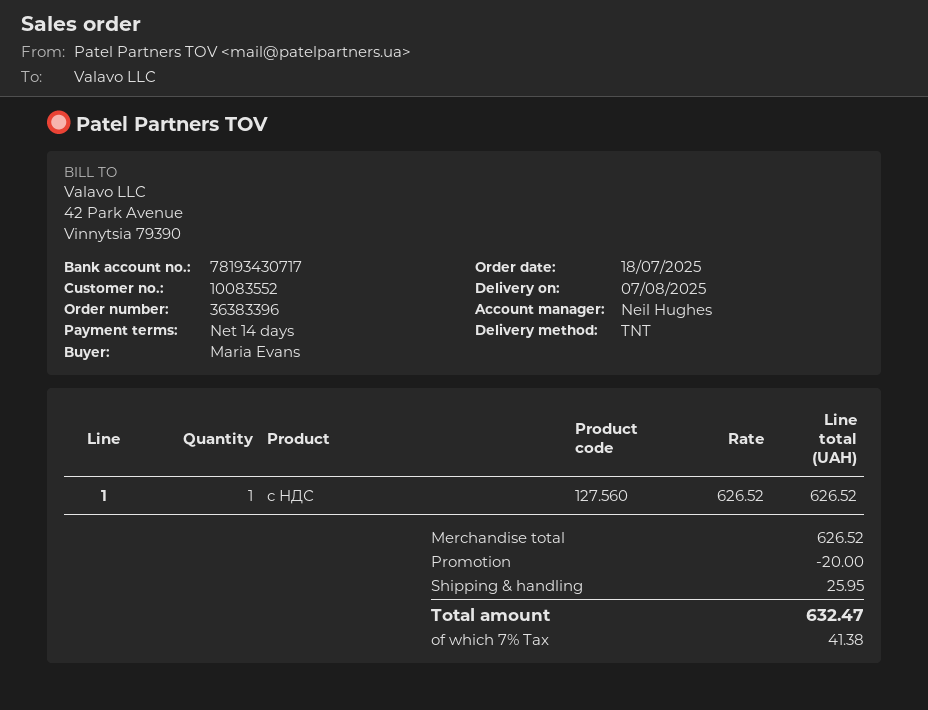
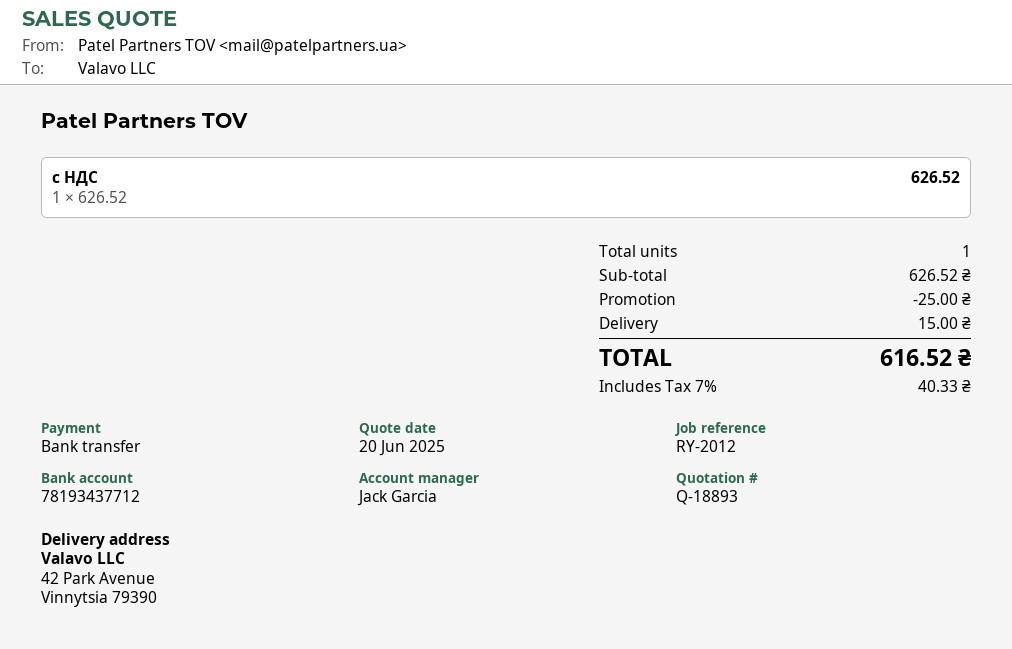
sales rep: Neil Hughes -> Jack Garcia
bank account: 78193430717 -> 78193437712
discount: 20.00 -> 25.00
shipping: 25.95 -> 15.00
tax: 7% = 41.38 -> 7% = 40.33
total: 632.47 -> 616.52

